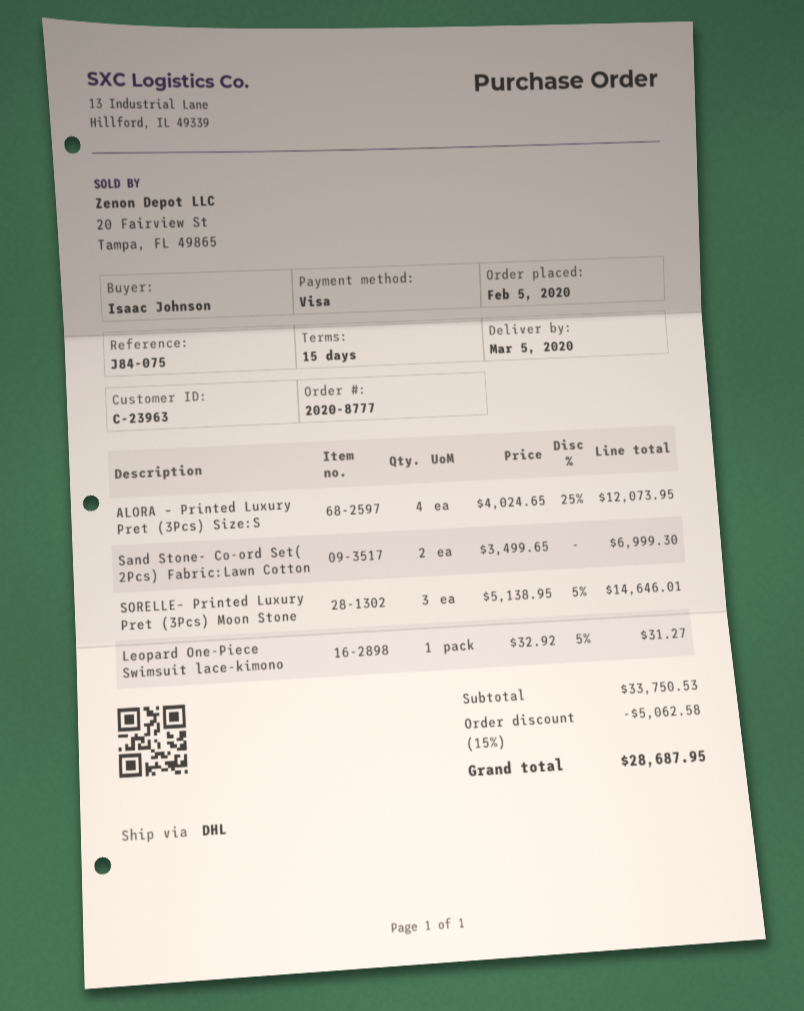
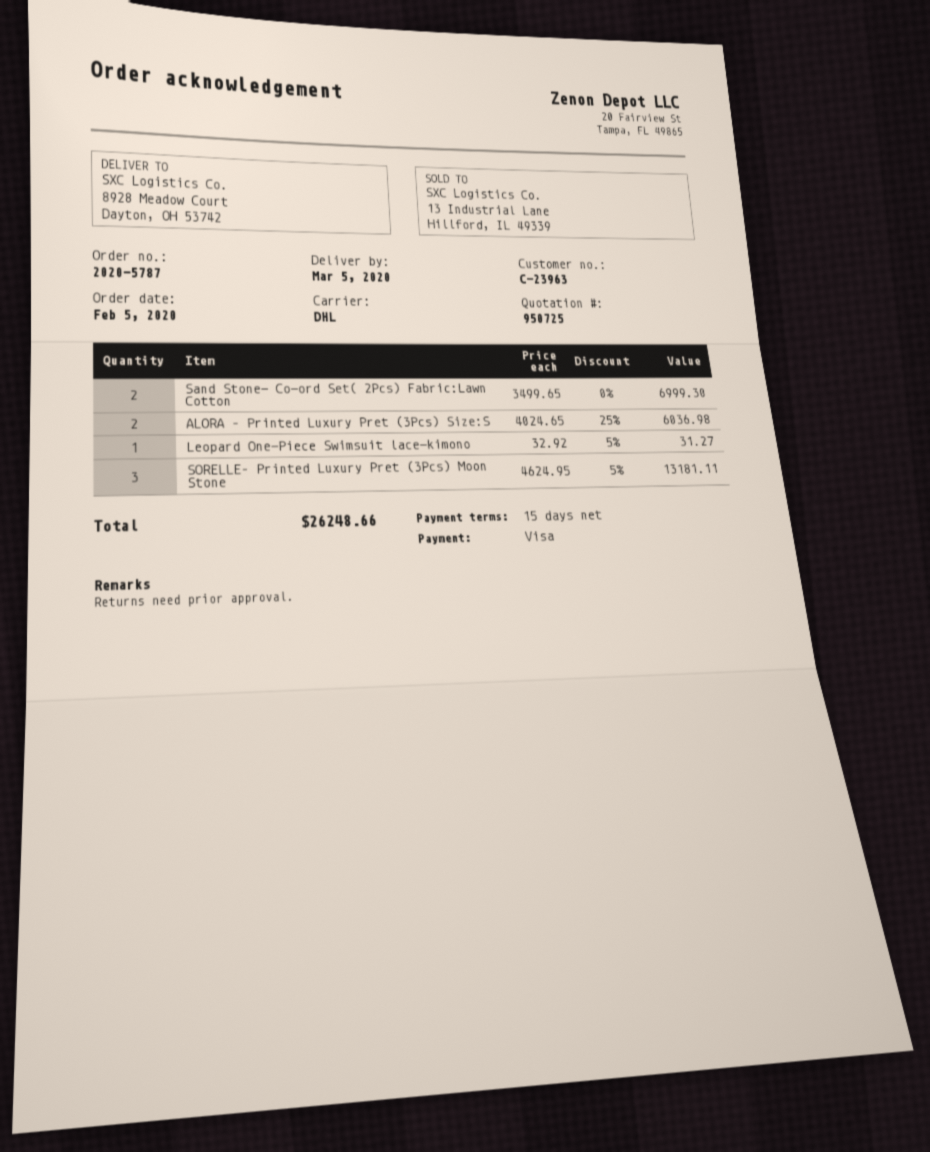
order number: 2020-8777 -> 2020-5787
ALORA – Printed Luxury Pret (3Pcs) Size:S: 4 x 4024.65 - 25% = 12073.95 -> 2 x 4024.65 - 25% = 6036.98
SORELLE– Printed Luxury Pret (3Pcs) Moon Stone: 3 x 5138.95 - 5% = 14646.01 -> 3 x 4624.95 - 5% = 13181.11
discount: 15% = 5062.58 -> none
total: 28687.95 -> 26248.66

